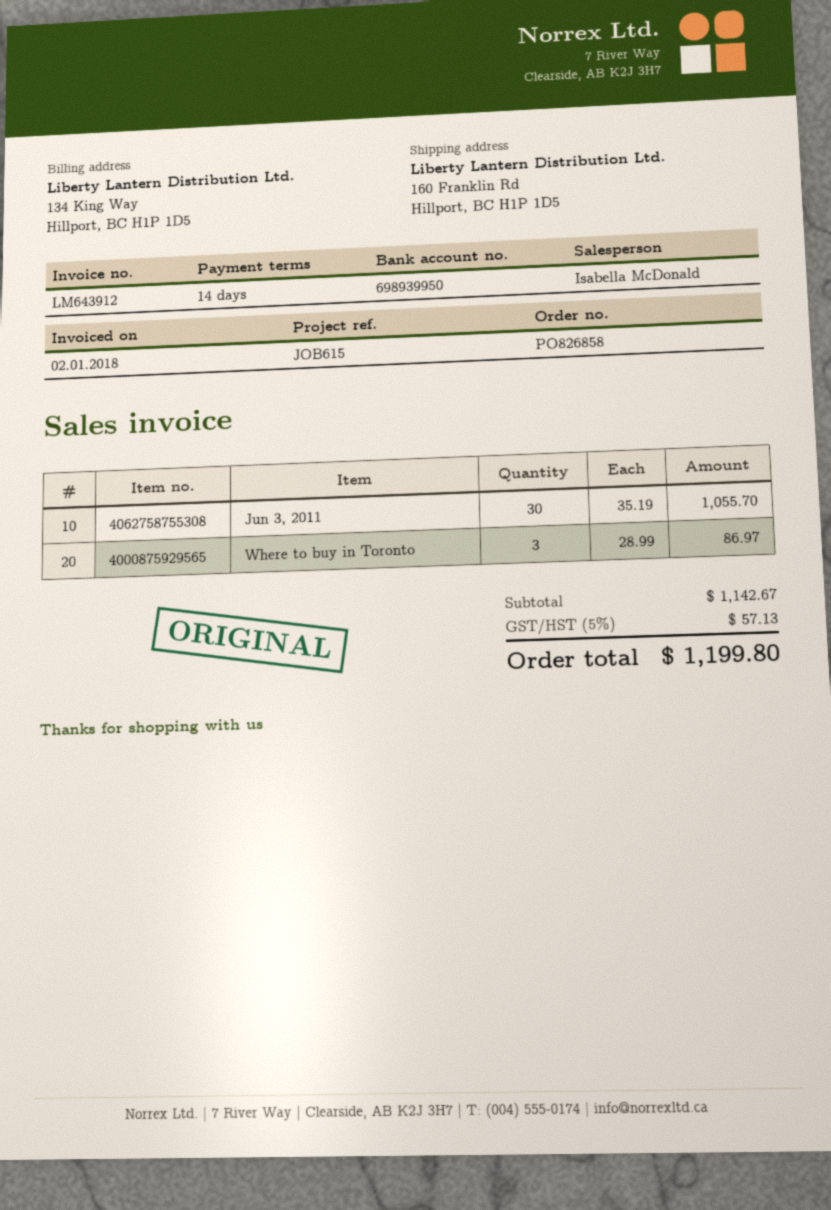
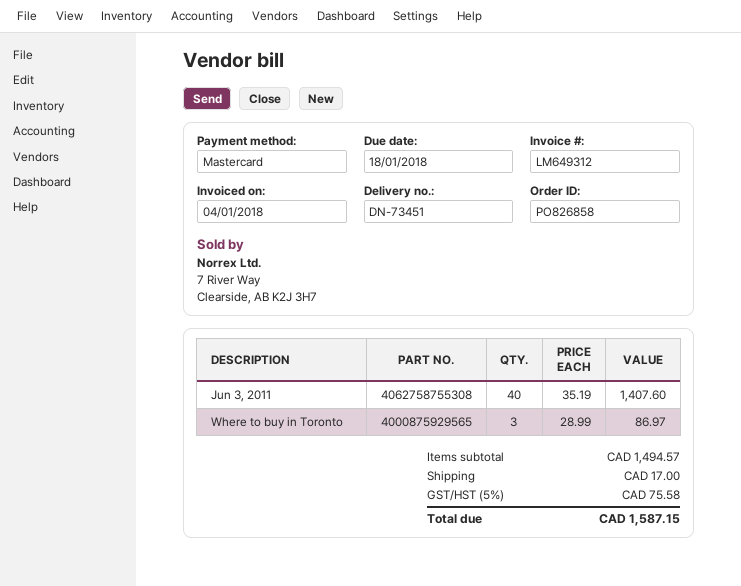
invoice number: LM643912 -> LM649312
invoice date: 2018-01-02 -> 2018-01-04
Jun 3, 2011: 30 x 35.19 = 1055.70 -> 40 x 35.19 = 1407.60
subtotal: 1142.67 -> 1494.57
shipping: none -> 17.00
tax: 5% = 57.13 -> 5% = 75.58
total: 1199.80 -> 1587.15

